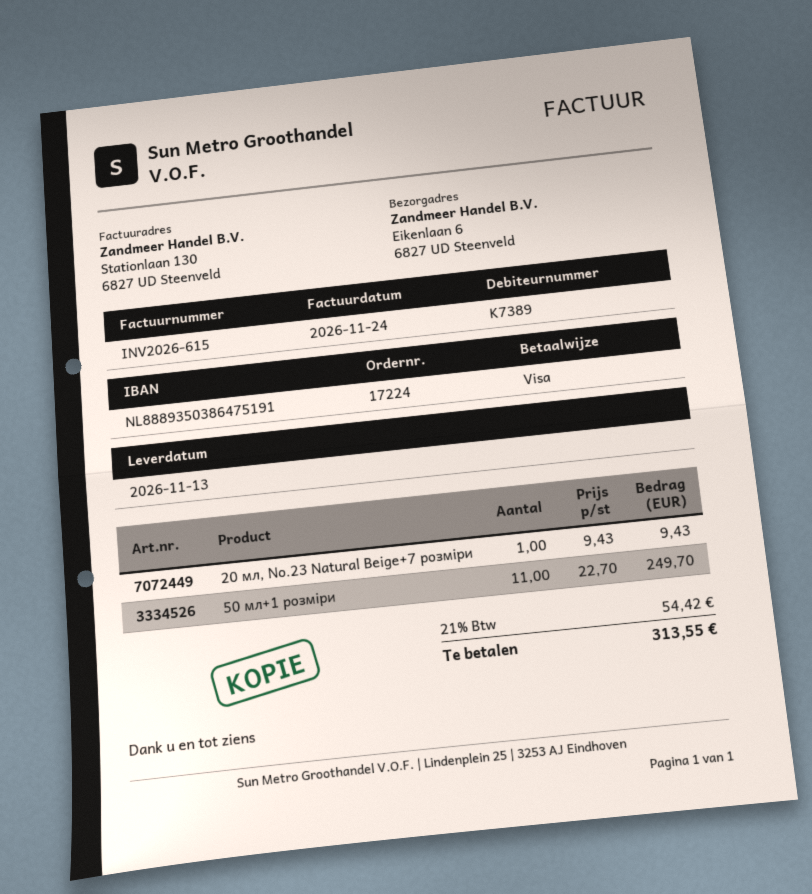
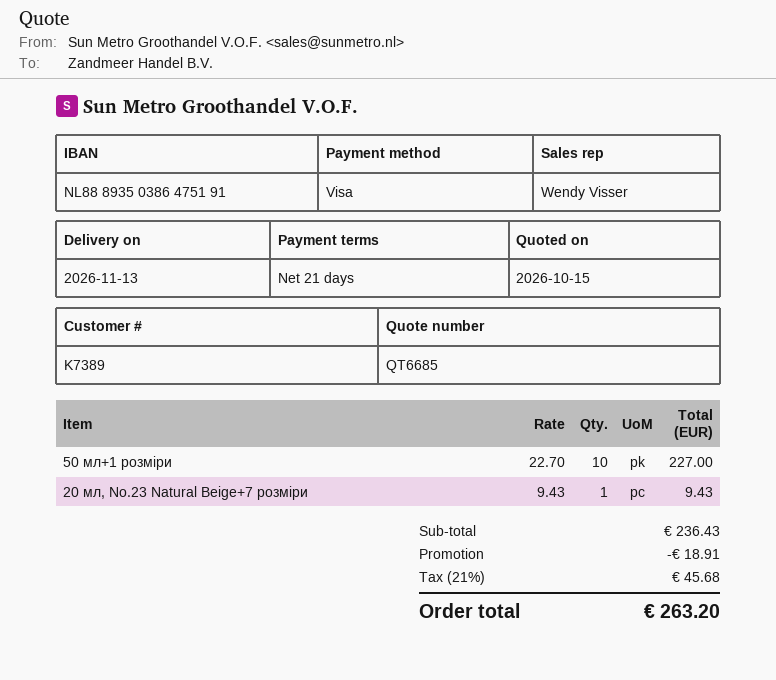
50 мл+1 розміри: 11 x 22.70 = 249.70 -> 10 x 22.70 = 227.00
discount: none -> 18.91
tax: 21% = 54.42 -> 21% = 45.68
total: 313.55 -> 263.20

